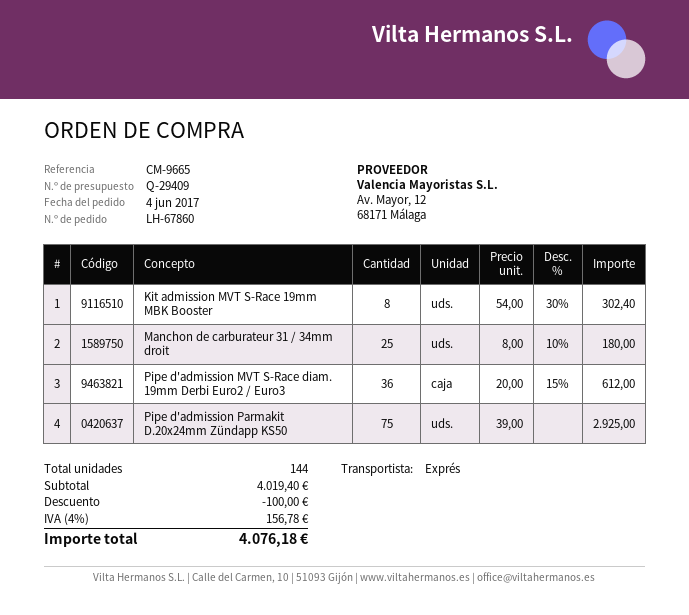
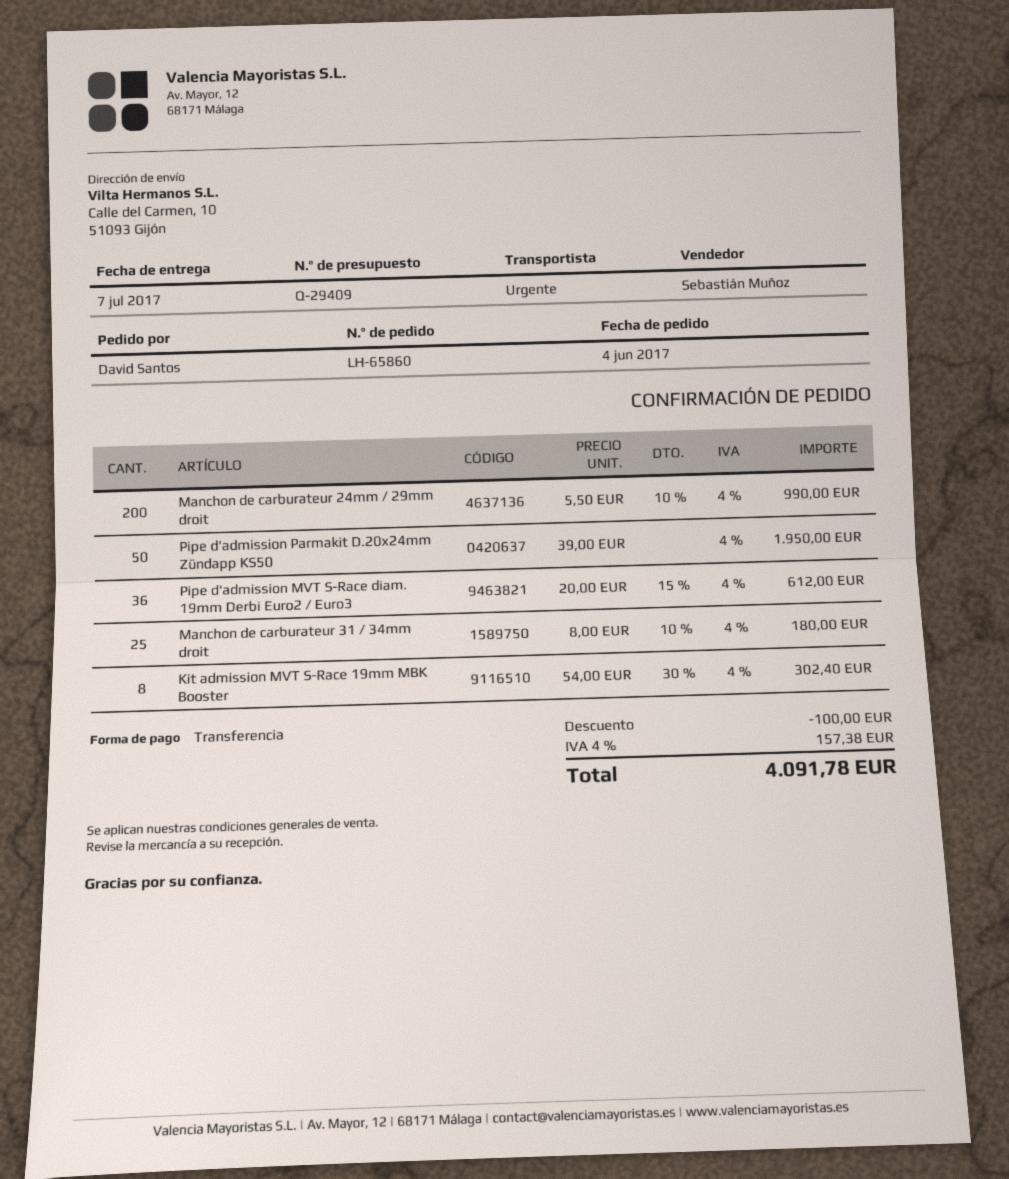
order number: LH-67860 -> LH-65860
Pipe d'admission Parmakit D.20x24mm Zündapp KS50: 75 x 39.00 = 2925.00 -> 50 x 39.00 = 1950.00
Manchon de carburateur 24mm / 29mm droit: none -> 200 x 5.50 - 10% = 990.00
tax: 4% = 156.78 -> 4% = 157.38
total: 4076.18 -> 4091.78

